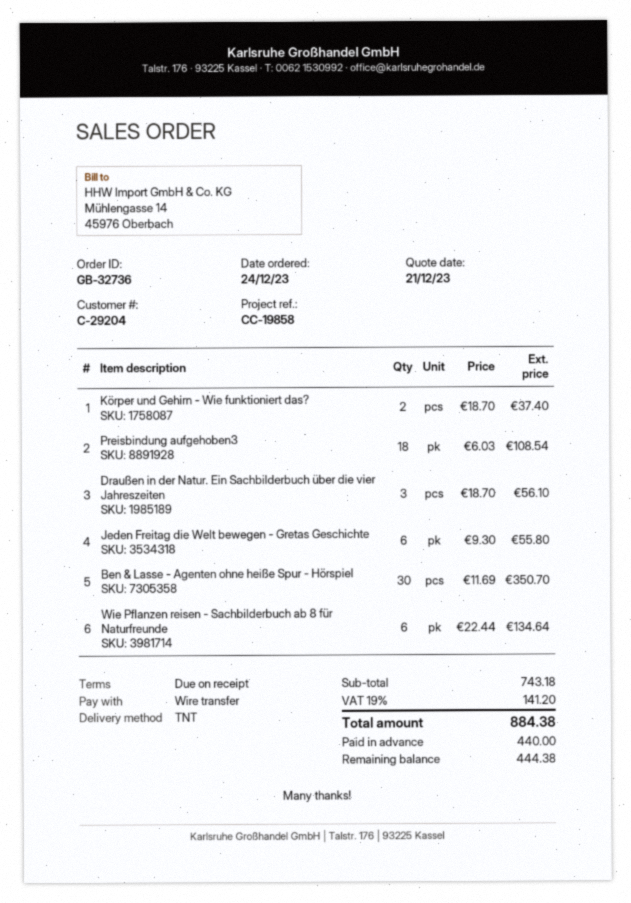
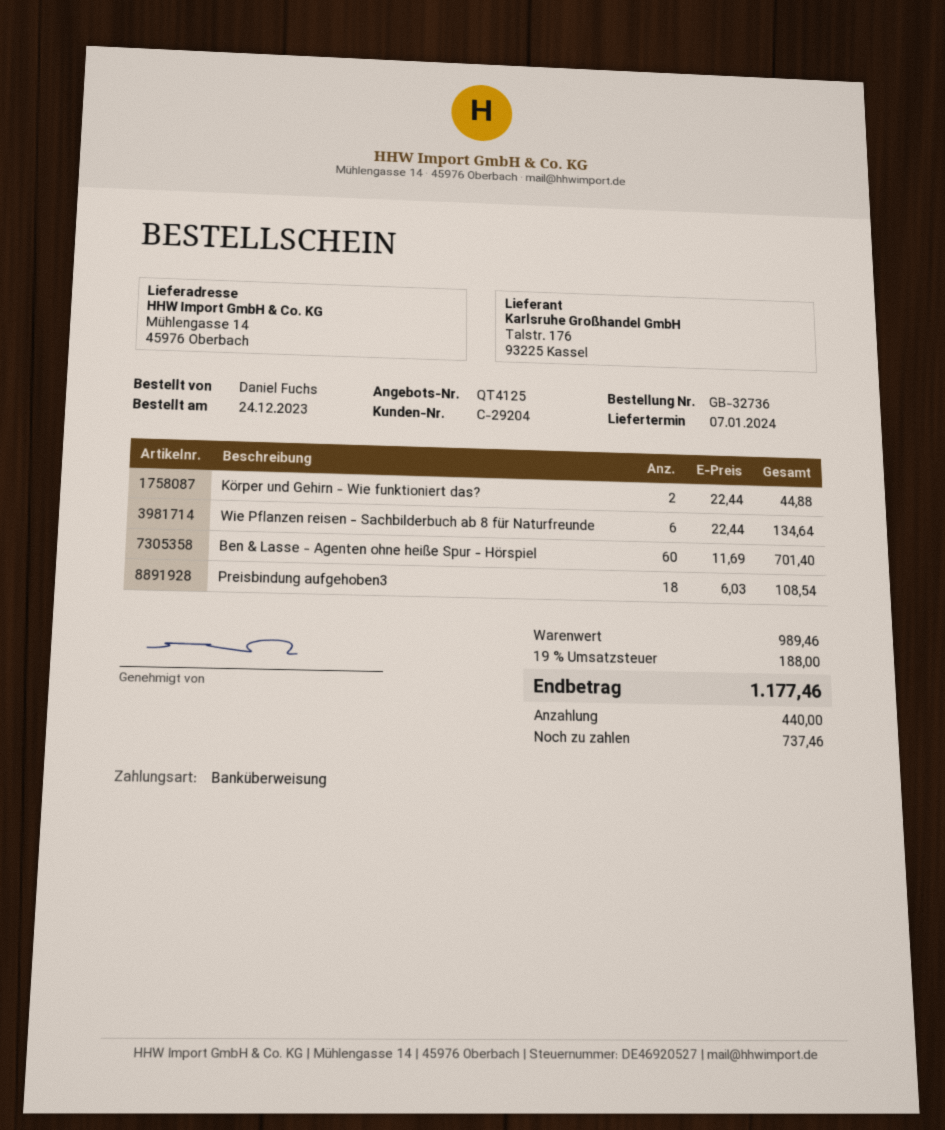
Körper und Gehirn - Wie funktioniert das?: 2 x 18.70 = 37.40 -> 2 x 22.44 = 44.88
Draußen in der Natur. Ein Sachbilderbuch über die vier Jahreszeiten: 3 x 18.70 = 56.10 -> none
Jeden Freitag die Welt bewegen - Gretas Geschichte: 6 x 9.30 = 55.80 -> none
Ben & Lasse - Agenten ohne heiße Spur - Hörspiel: 30 x 11.69 = 350.70 -> 60 x 11.69 = 701.40
subtotal: 743.18 -> 989.46
tax: 19% = 141.20 -> 19% = 188.00
total: 884.38 -> 1177.46
balance: 444.38 -> 737.46

